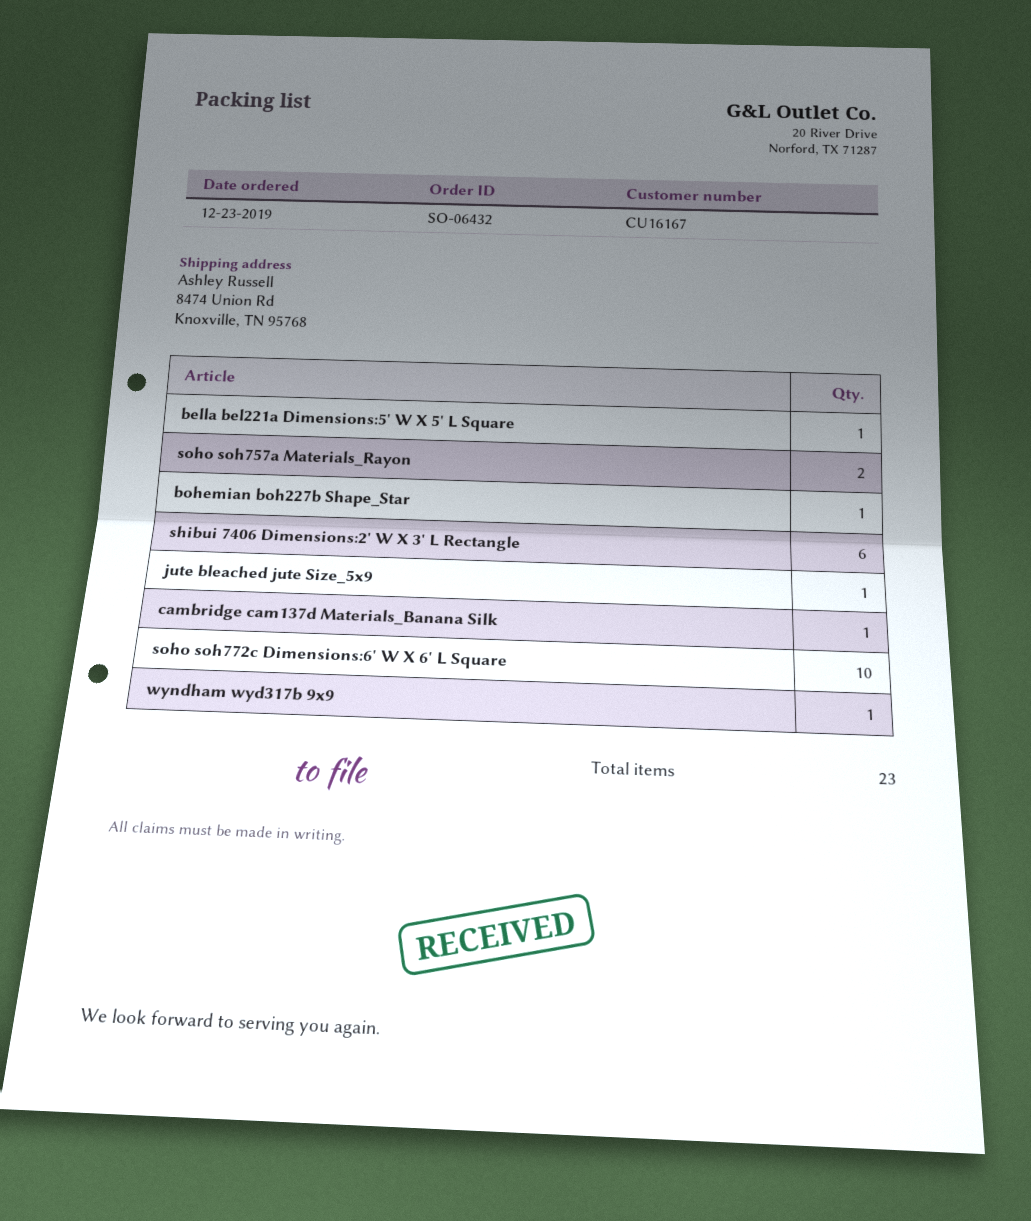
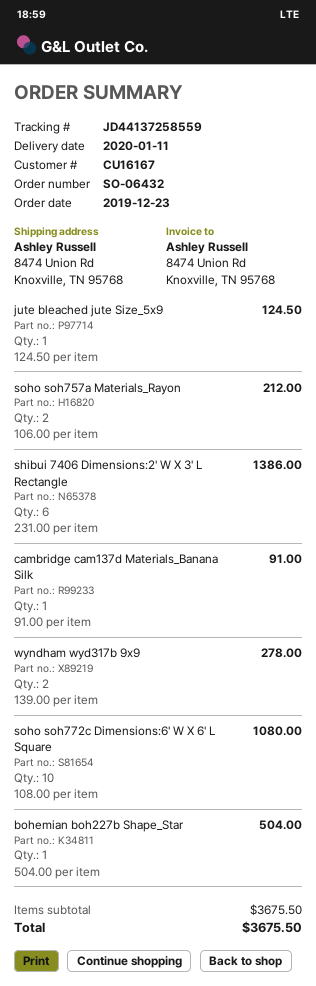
bella bel221a Dimensions:5' W X 5' L Square: 1 -> none
wyndham wyd317b 9x9: 1 -> 2

